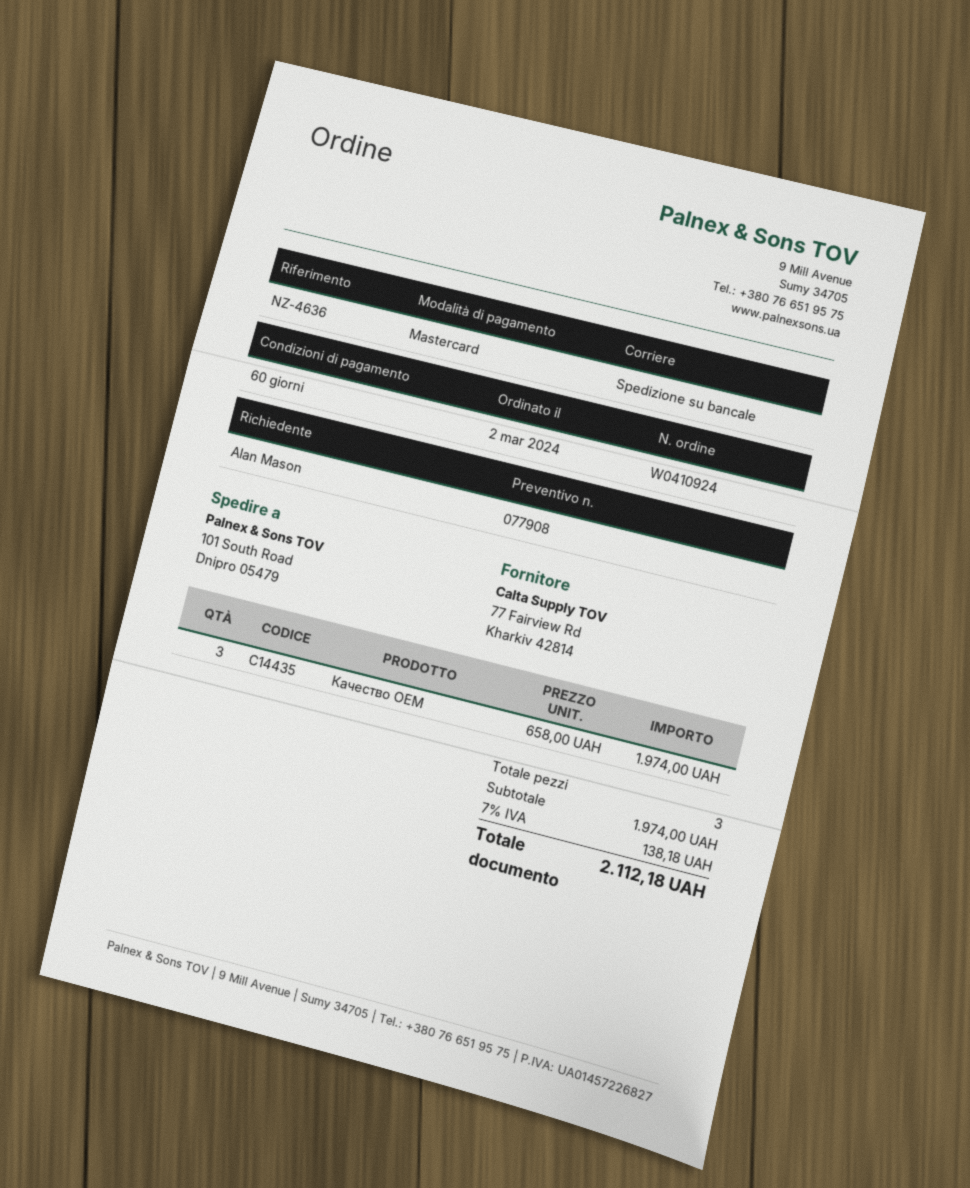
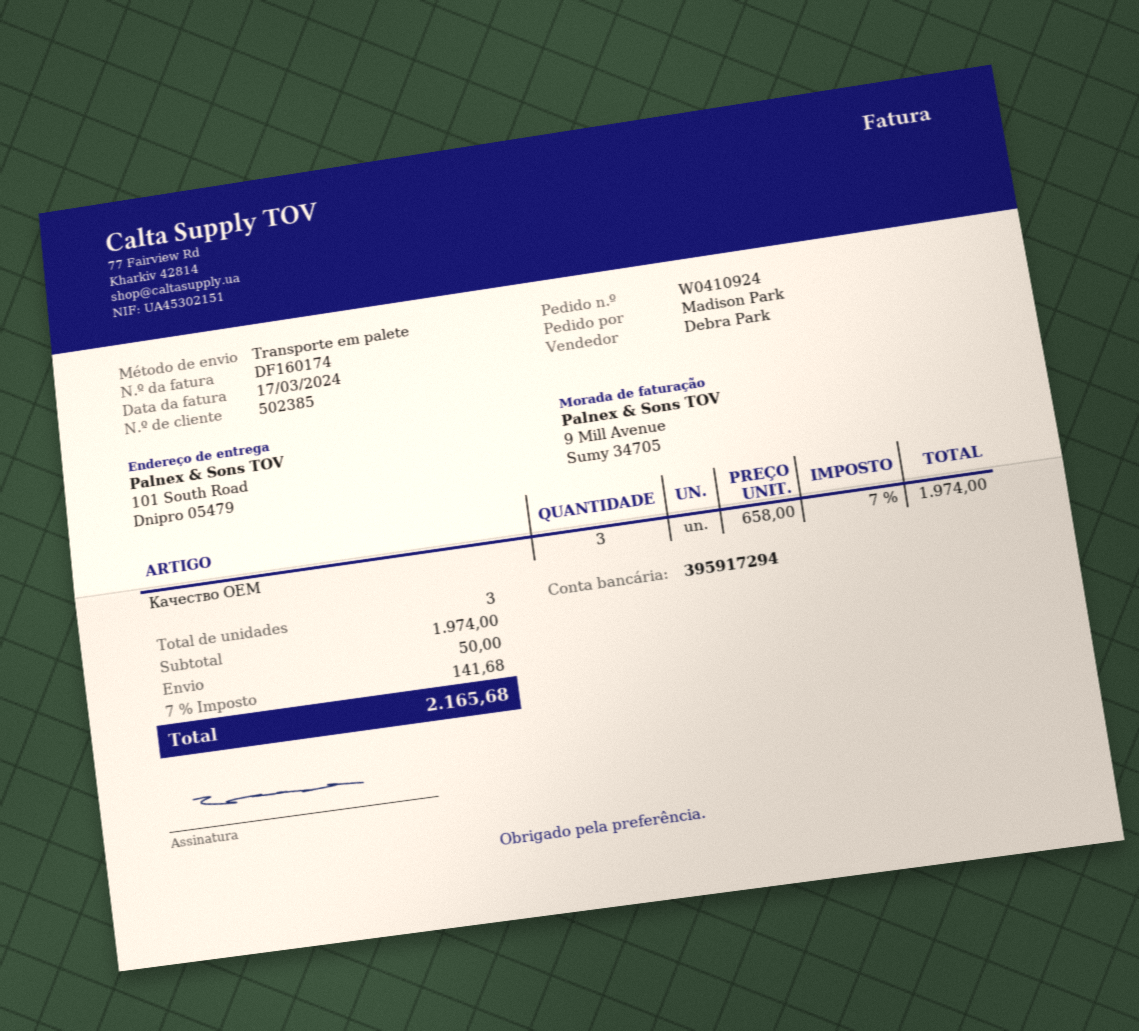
ordered by: Alan Mason -> Madison Park
shipping: none -> 50.00
tax: 7% = 138.18 -> 7% = 141.68
total: 2112.18 -> 2165.68

